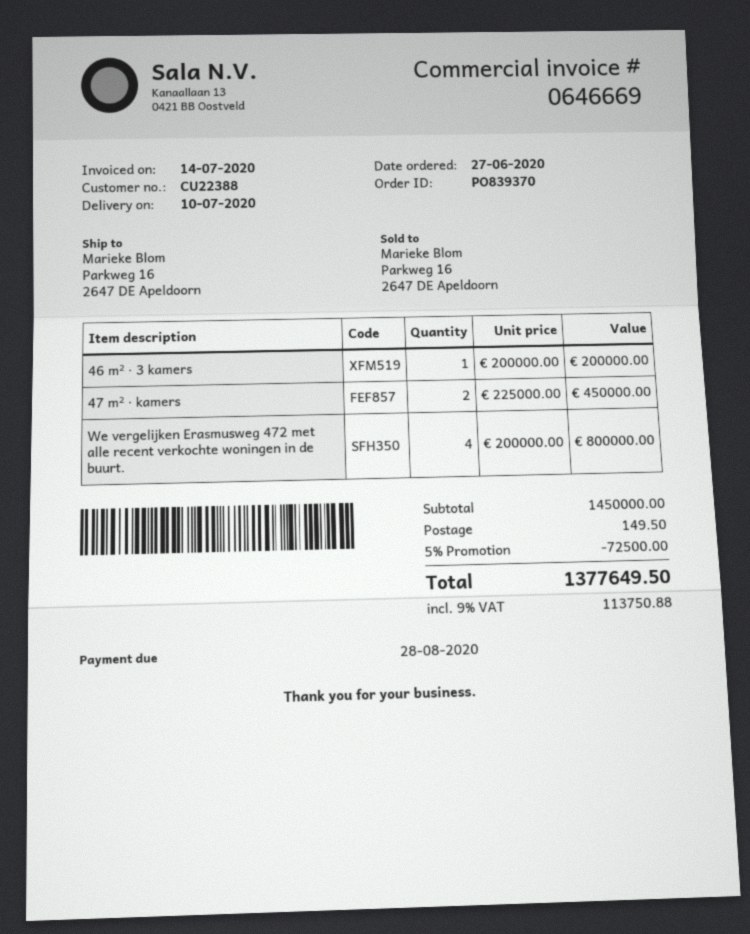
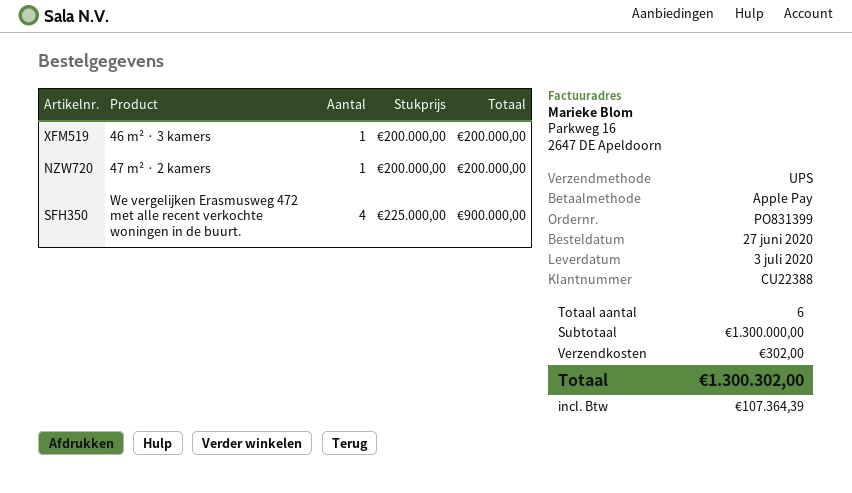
order number: PO839370 -> PO831399
delivery date: 2020-07-10 -> 2020-07-03
47 m² · kamers: 2 x 225000.00 = 450000.00 -> none
We vergelijken Erasmusweg 472 met alle recent verkochte woningen in de buurt.: 4 x 200000.00 = 800000.00 -> 4 x 225000.00 = 900000.00
47 m² · 2 kamers: none -> 1 x 200000.00 = 200000.00
subtotal: 1450000.00 -> 1300000.00
discount: 5% = 72500.00 -> none
shipping: 149.50 -> 302.00
tax: 113750.88 -> 107364.39
total: 1377649.50 -> 1300302.00

